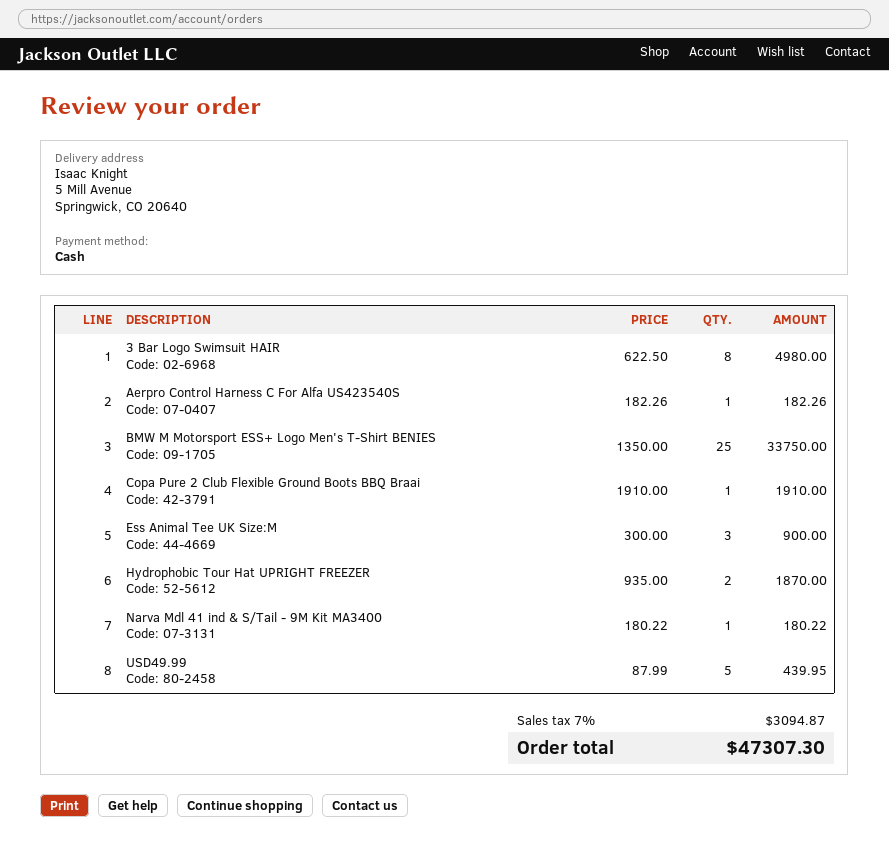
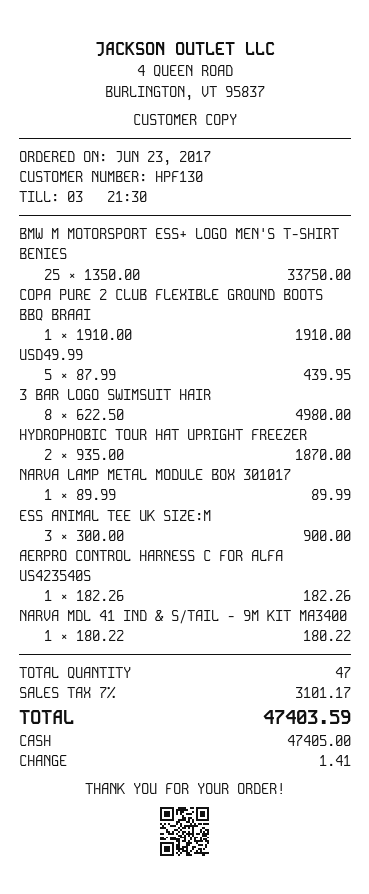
NARVA LAMP METAL MODULE BOX 301017: none -> 1 x 89.99 = 89.99
tax: 7% = 3094.87 -> 7% = 3101.17
total: 47307.30 -> 47403.59

